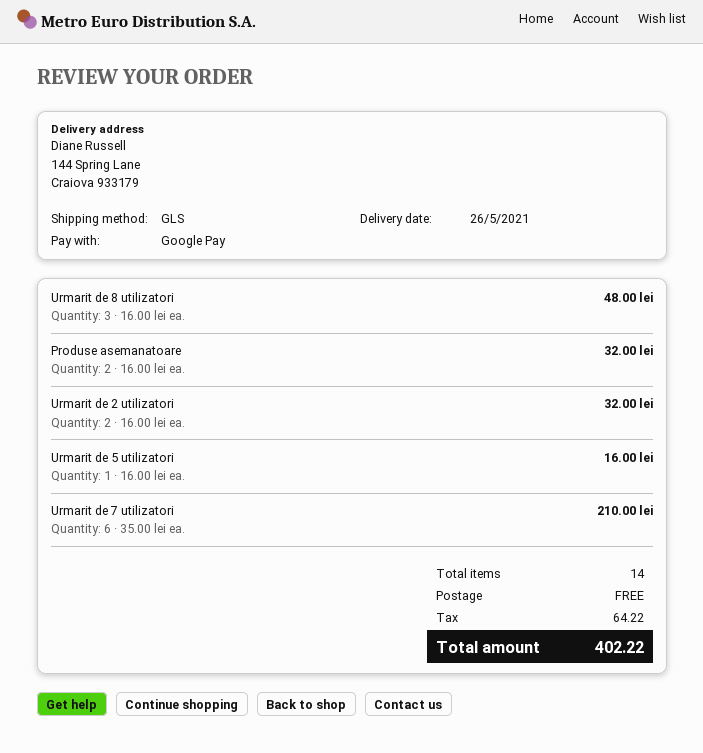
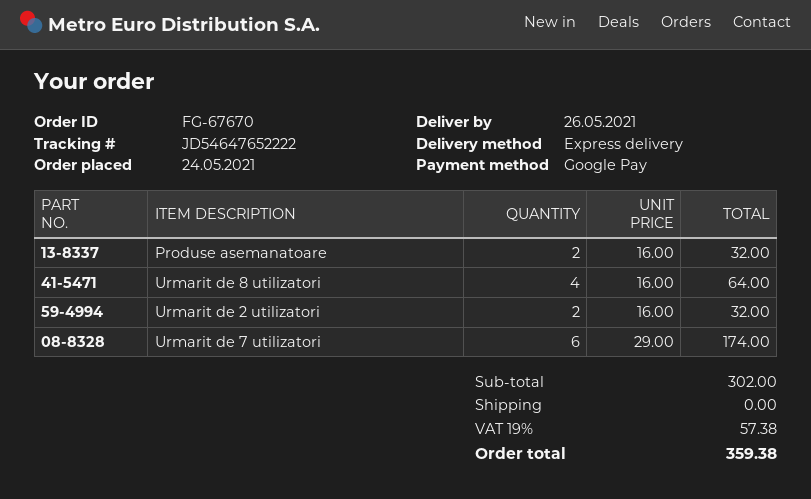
shipping method: GLS -> express
Urmarit de 8 utilizatori: 3 x 16.00 = 48.00 -> 4 x 16.00 = 64.00
Urmarit de 5 utilizatori: 1 x 16.00 = 16.00 -> none
Urmarit de 7 utilizatori: 6 x 35.00 = 210.00 -> 6 x 29.00 = 174.00
tax: 64.22 -> 57.38
total: 402.22 -> 359.38

